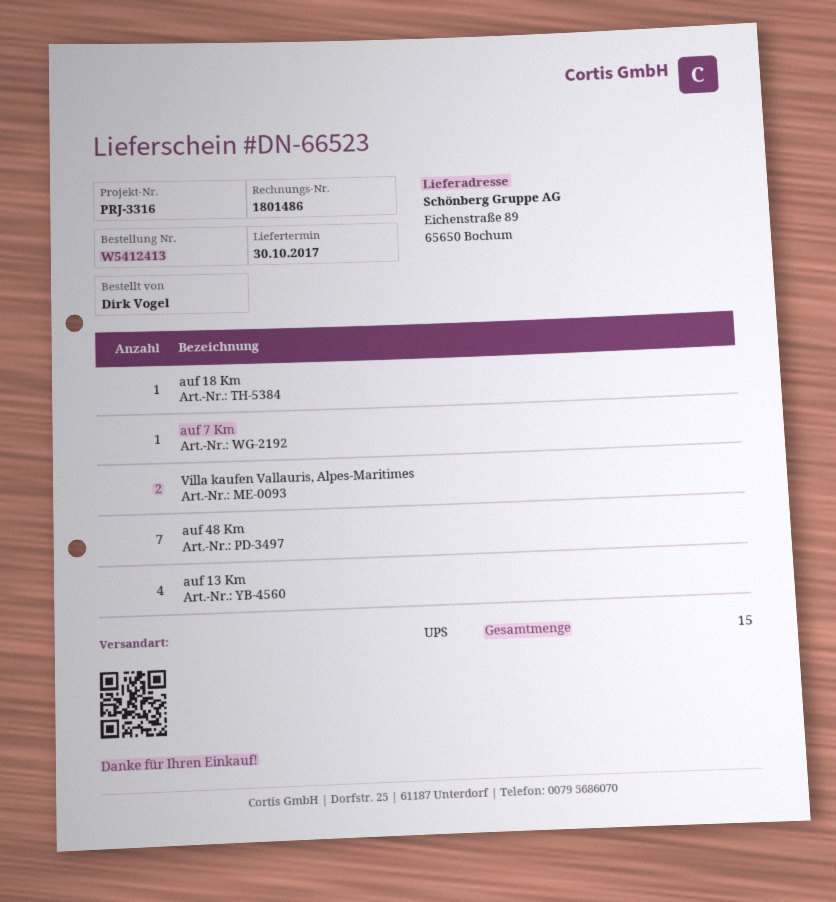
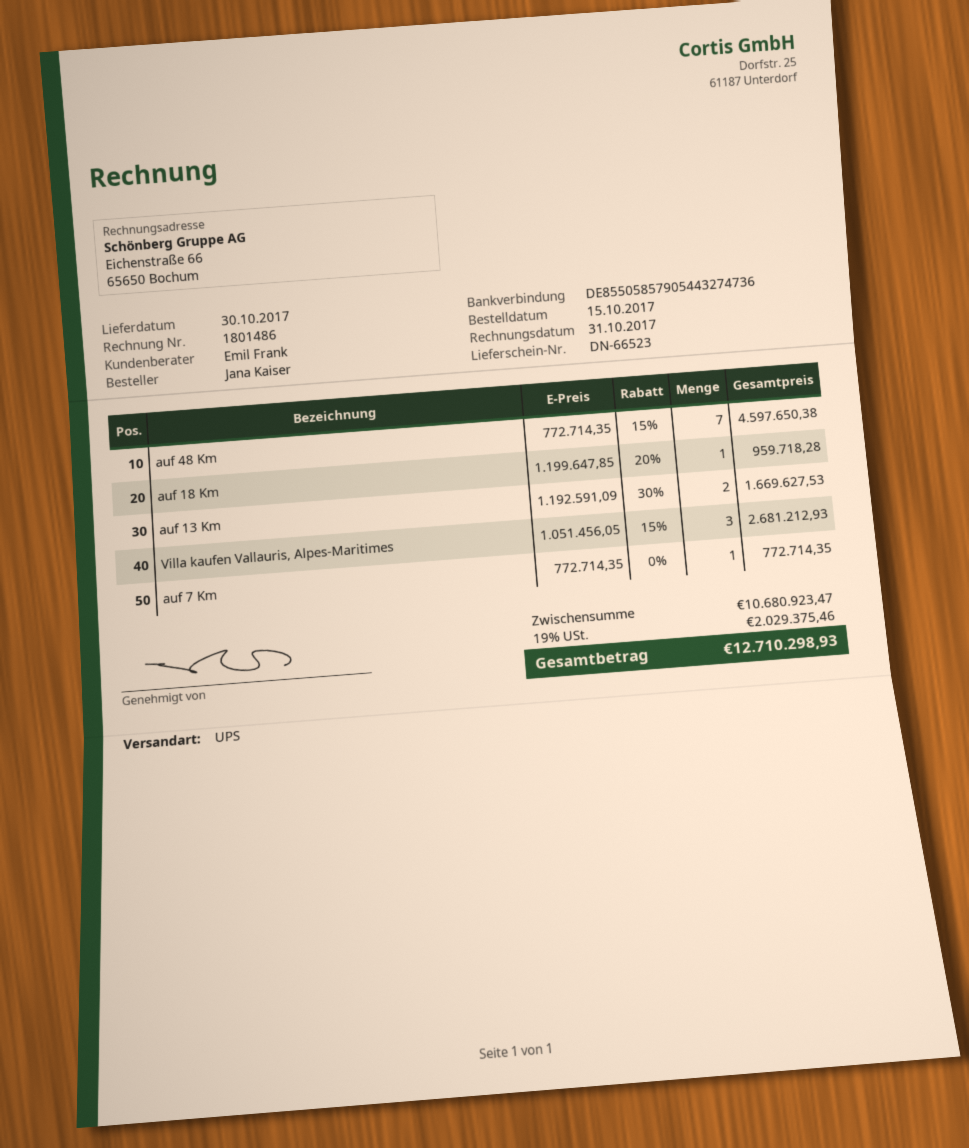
ordered by: Dirk Vogel -> Jana Kaiser
Villa kaufen Vallauris, Alpes-Maritimes: 2 -> 3
auf 13 Km: 4 -> 2

